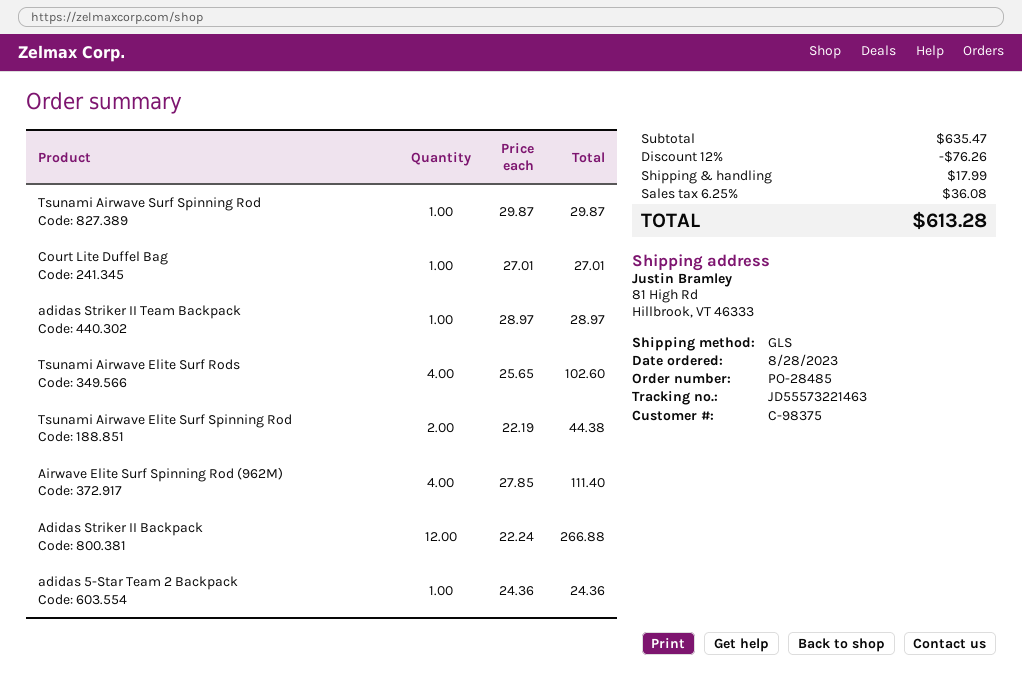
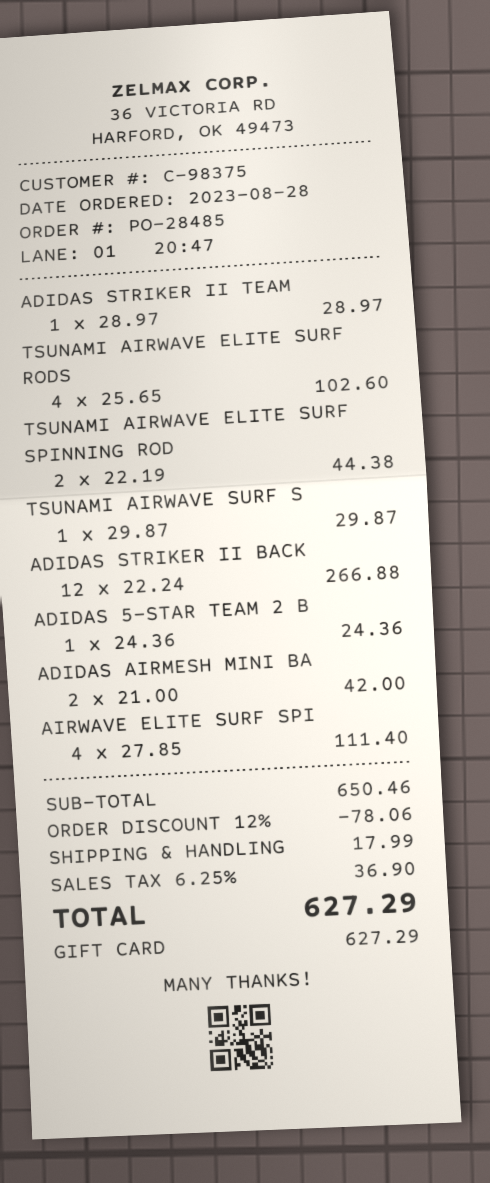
Court Lite Duffel Bag: 1 x 27.01 = 27.01 -> none
ADIDAS AIRMESH MINI BA: none -> 2 x 21.00 = 42.00
subtotal: 635.47 -> 650.46
discount: 12% = 76.26 -> 12% = 78.06
tax: 6.25% = 36.08 -> 6.25% = 36.90
total: 613.28 -> 627.29

